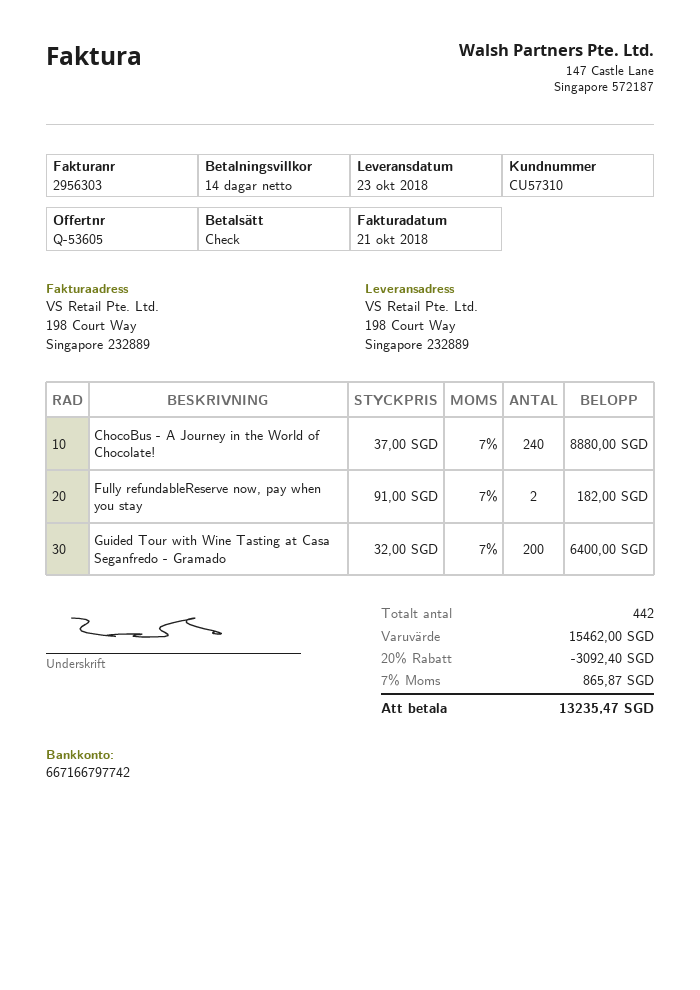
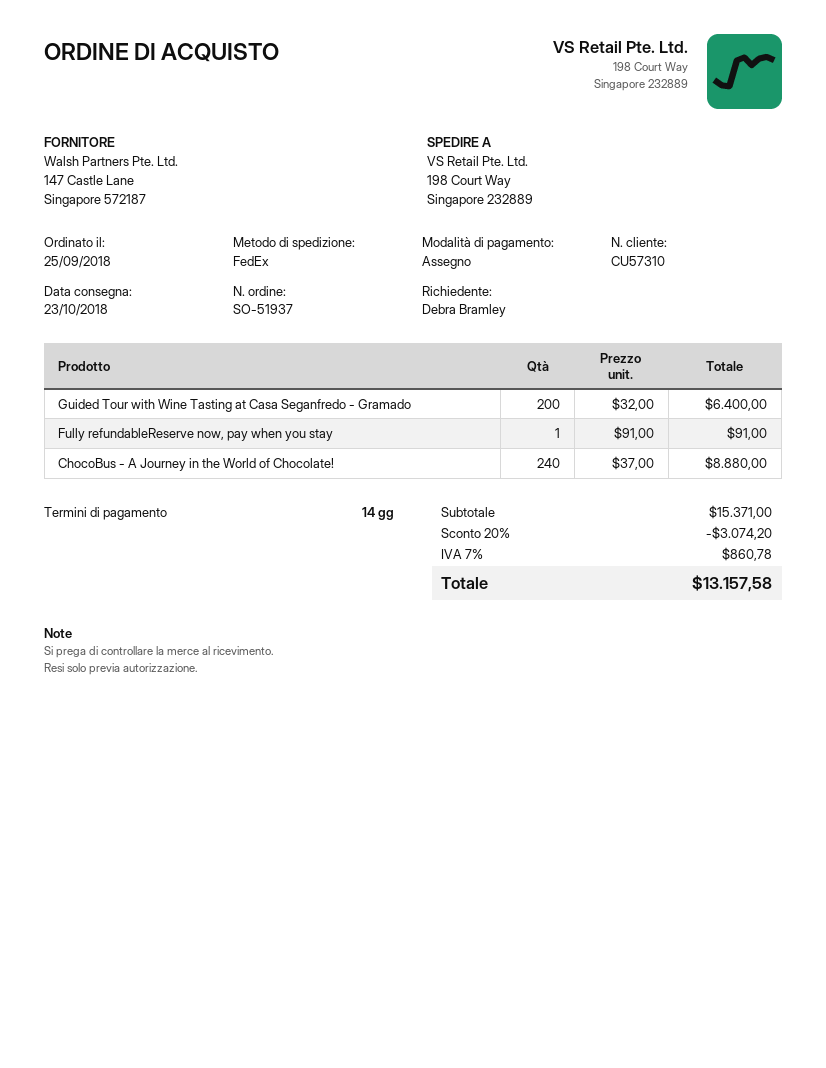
Fully refundableReserve now, pay when you stay: 2 x 91.00 = 182.00 -> 1 x 91.00 = 91.00
subtotal: 15462.00 -> 15371.00
discount: 20% = 3092.40 -> 20% = 3074.20
tax: 7% = 865.87 -> 7% = 860.78
total: 13235.47 -> 13157.58

